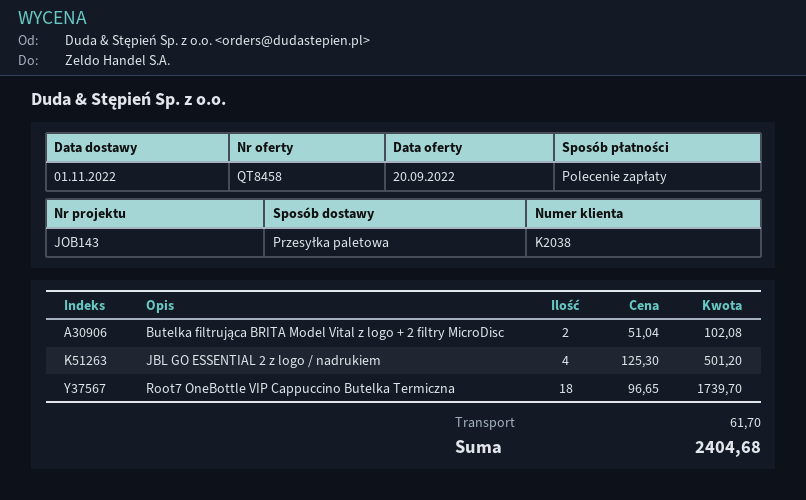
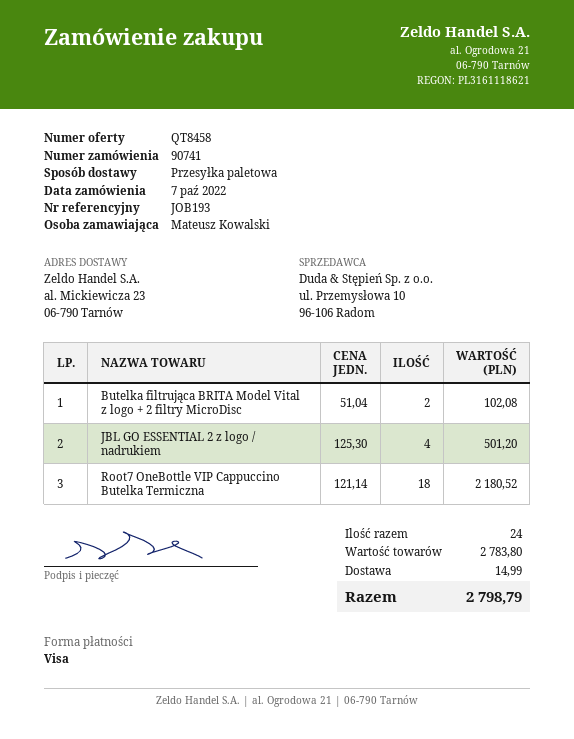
reference: JOB143 -> JOB193
payment method: direct debit -> Visa
Root7 OneBottle VIP Cappuccino Butelka Termiczna: 18 x 96.65 = 1739.70 -> 18 x 121.14 = 2180.52
shipping: 61.70 -> 14.99
total: 2404.68 -> 2798.79

